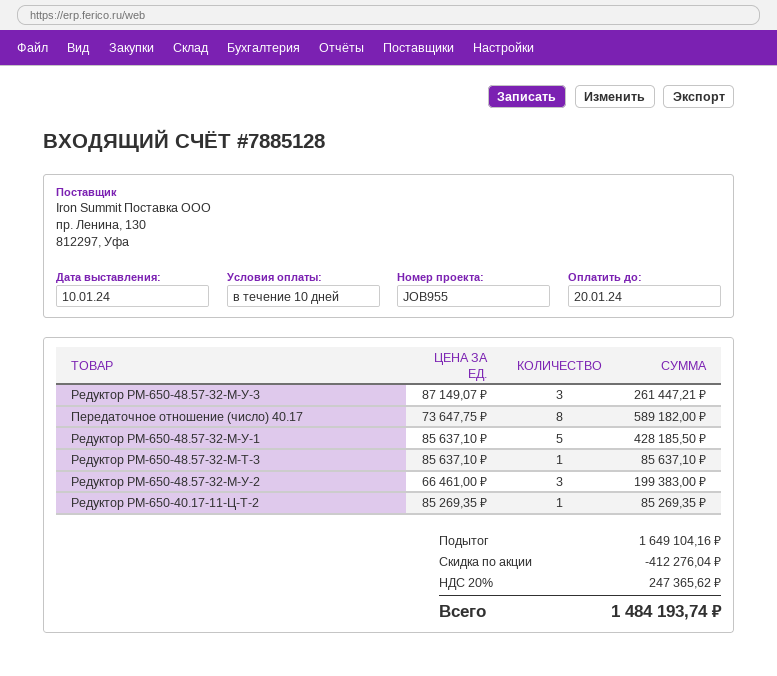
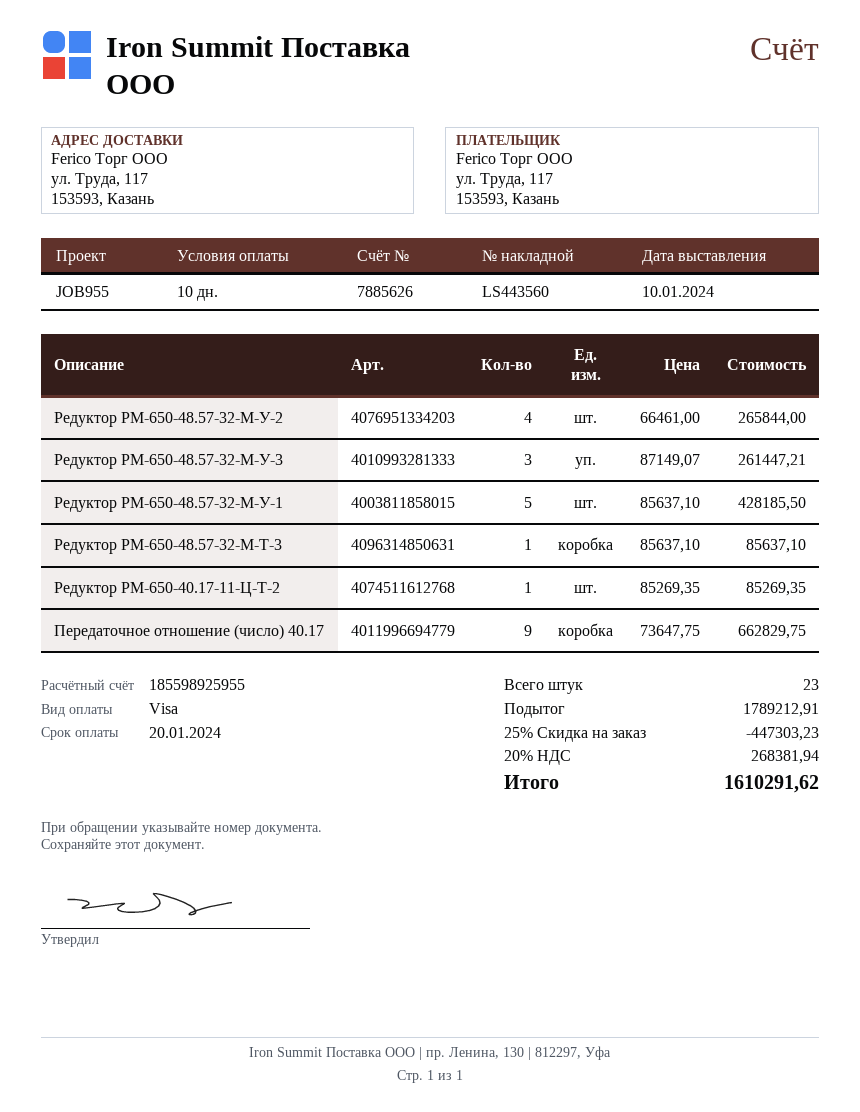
invoice number: 7885128 -> 7885626
Передаточное отношение (число) 40.17: 8 x 73647.75 = 589182.00 -> 9 x 73647.75 = 662829.75
Редуктор РМ-650-48.57-32-М-У-2: 3 x 66461.00 = 199383.00 -> 4 x 66461.00 = 265844.00
subtotal: 1649104.16 -> 1789212.91
discount: 412276.04 -> 447303.23
tax: 20% = 247365.62 -> 20% = 268381.94
total: 1484193.74 -> 1610291.62

